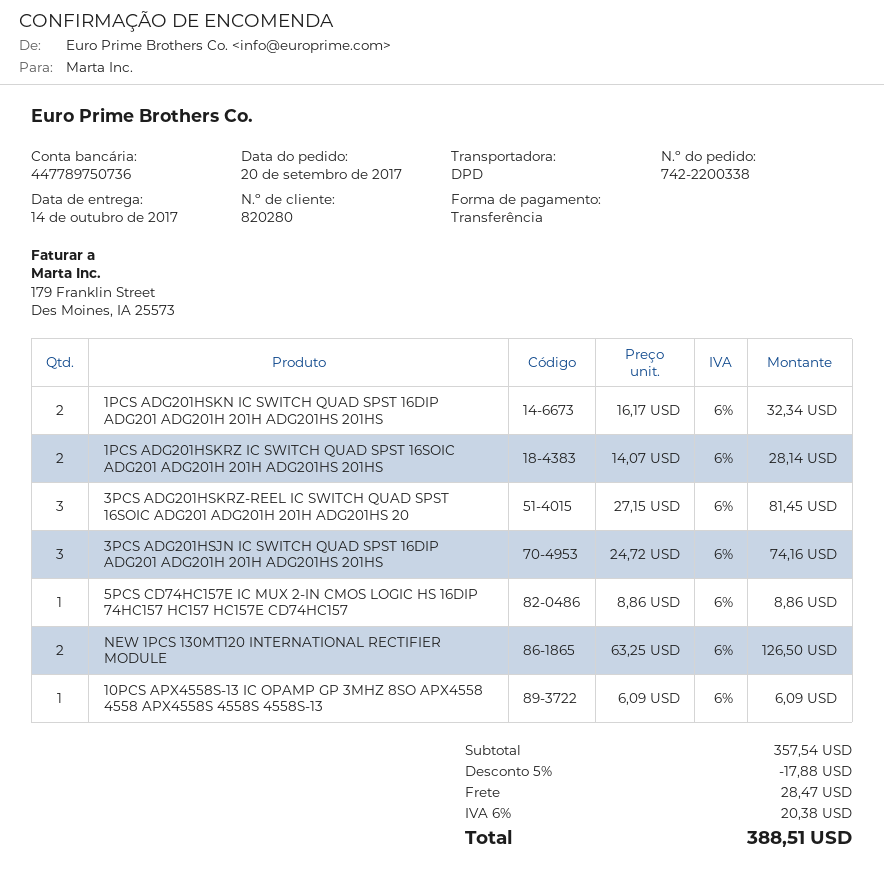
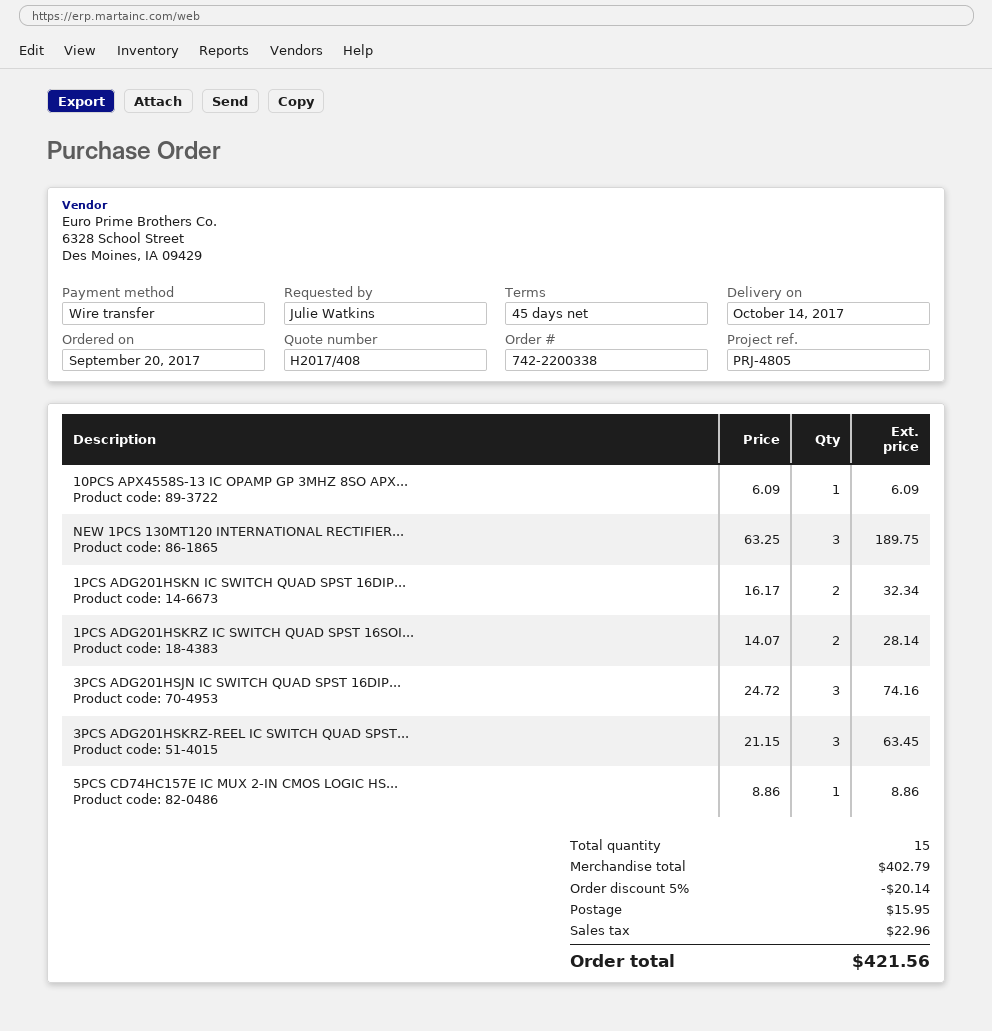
3PCS ADG201HSKRZ-REEL IC SWITCH QUAD SPST 16SOIC ADG201 ADG201H 201H ADG201HS 20: 3 x 27.15 = 81.45 -> 3 x 21.15 = 63.45
NEW 1PCS 130MT120 INTERNATIONAL RECTIFIER MODULE: 2 x 63.25 = 126.50 -> 3 x 63.25 = 189.75
subtotal: 357.54 -> 402.79
discount: 5% = 17.88 -> 5% = 20.14
shipping: 28.47 -> 15.95
tax: 20.38 -> 22.96
total: 388.51 -> 421.56

